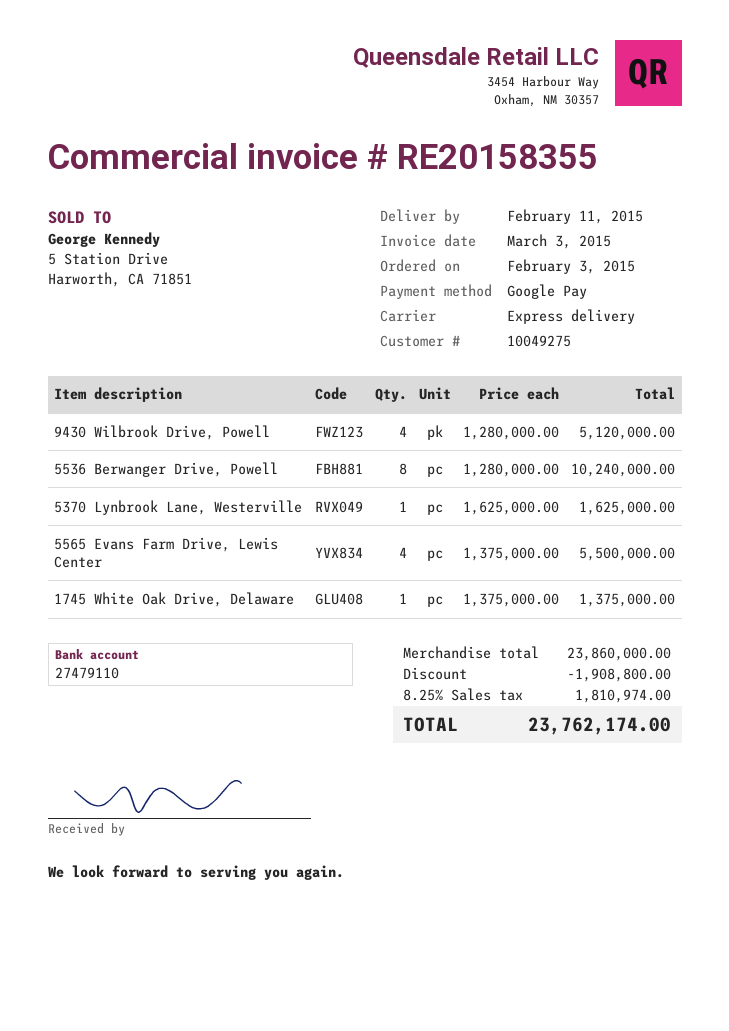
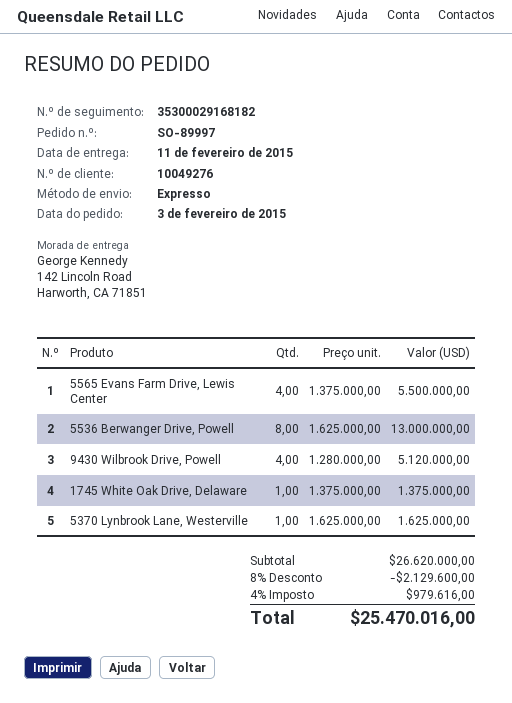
customer number: 10049275 -> 10049276
5536 Berwanger Drive, Powell: 8 x 1280000.00 = 10240000.00 -> 8 x 1625000.00 = 13000000.00
subtotal: 23860000.00 -> 26620000.00
discount: 1908800.00 -> 2129600.00
tax: 8.25% = 1810974.00 -> 4% = 979616.00
total: 23762174.00 -> 25470016.00

